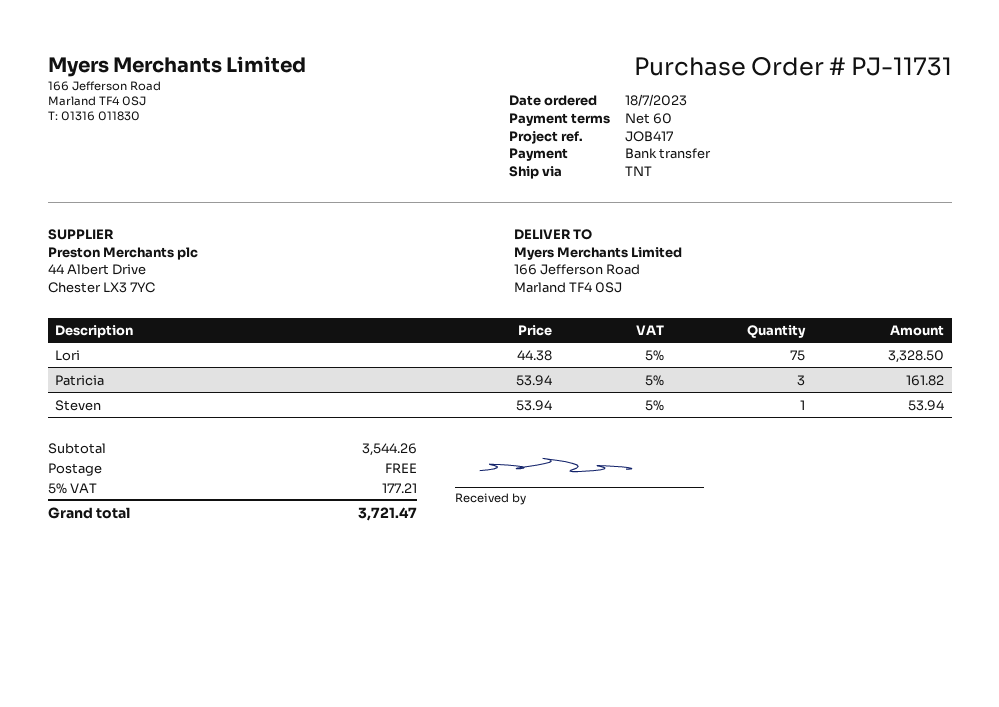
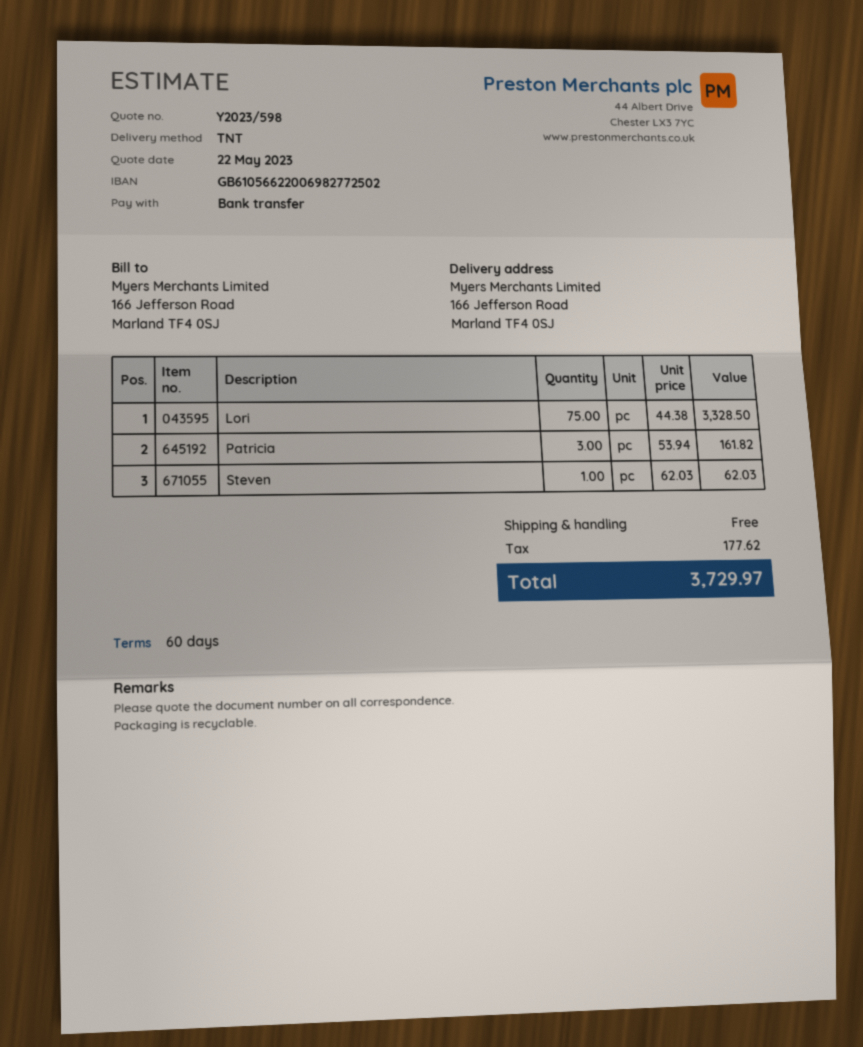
Steven: 1 x 53.94 = 53.94 -> 1 x 62.03 = 62.03
tax: 177.21 -> 177.62
total: 3721.47 -> 3729.97

